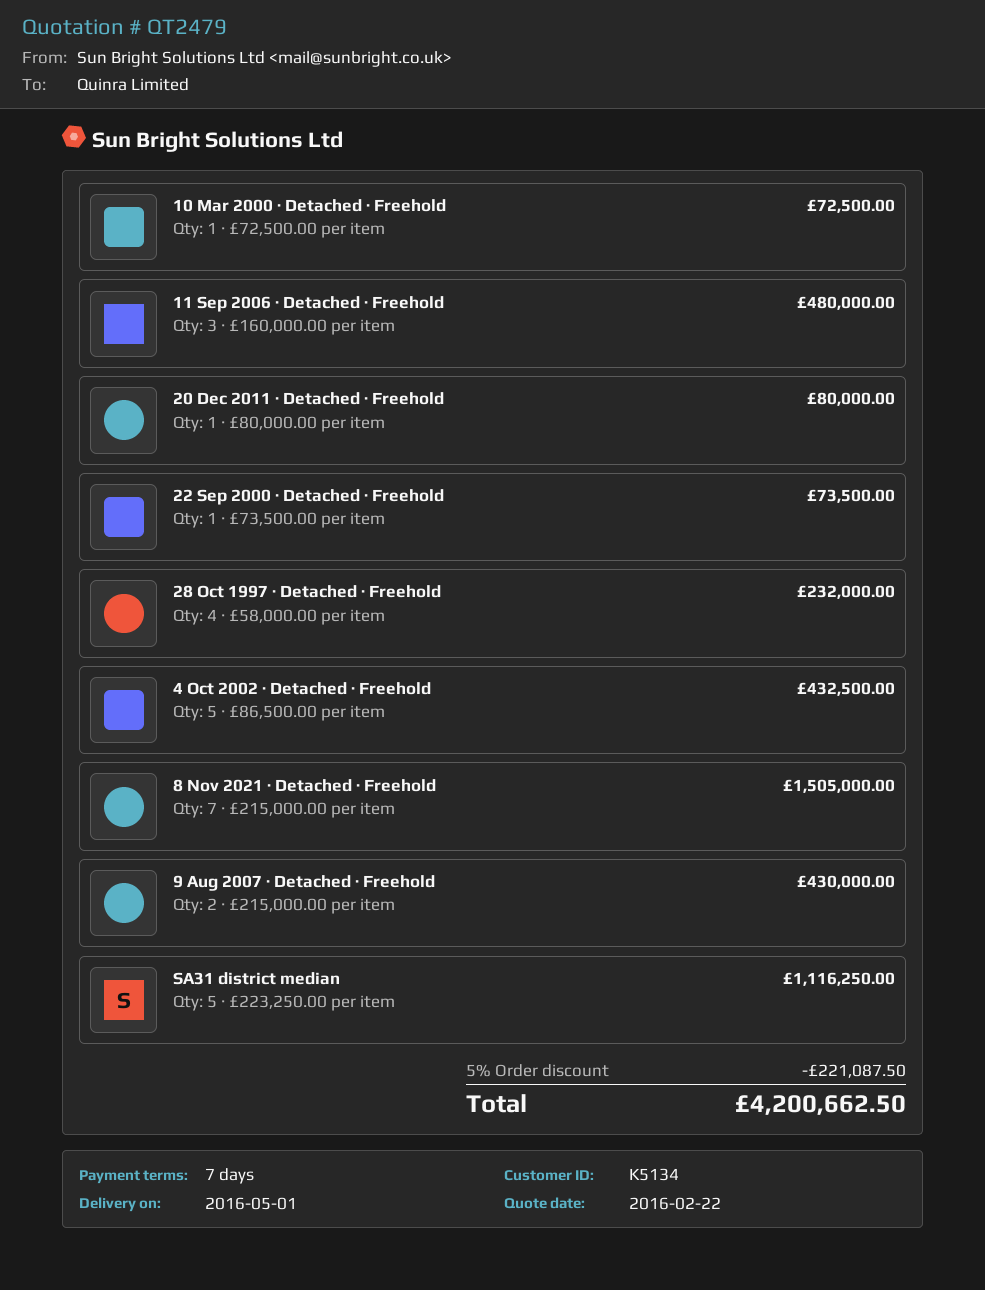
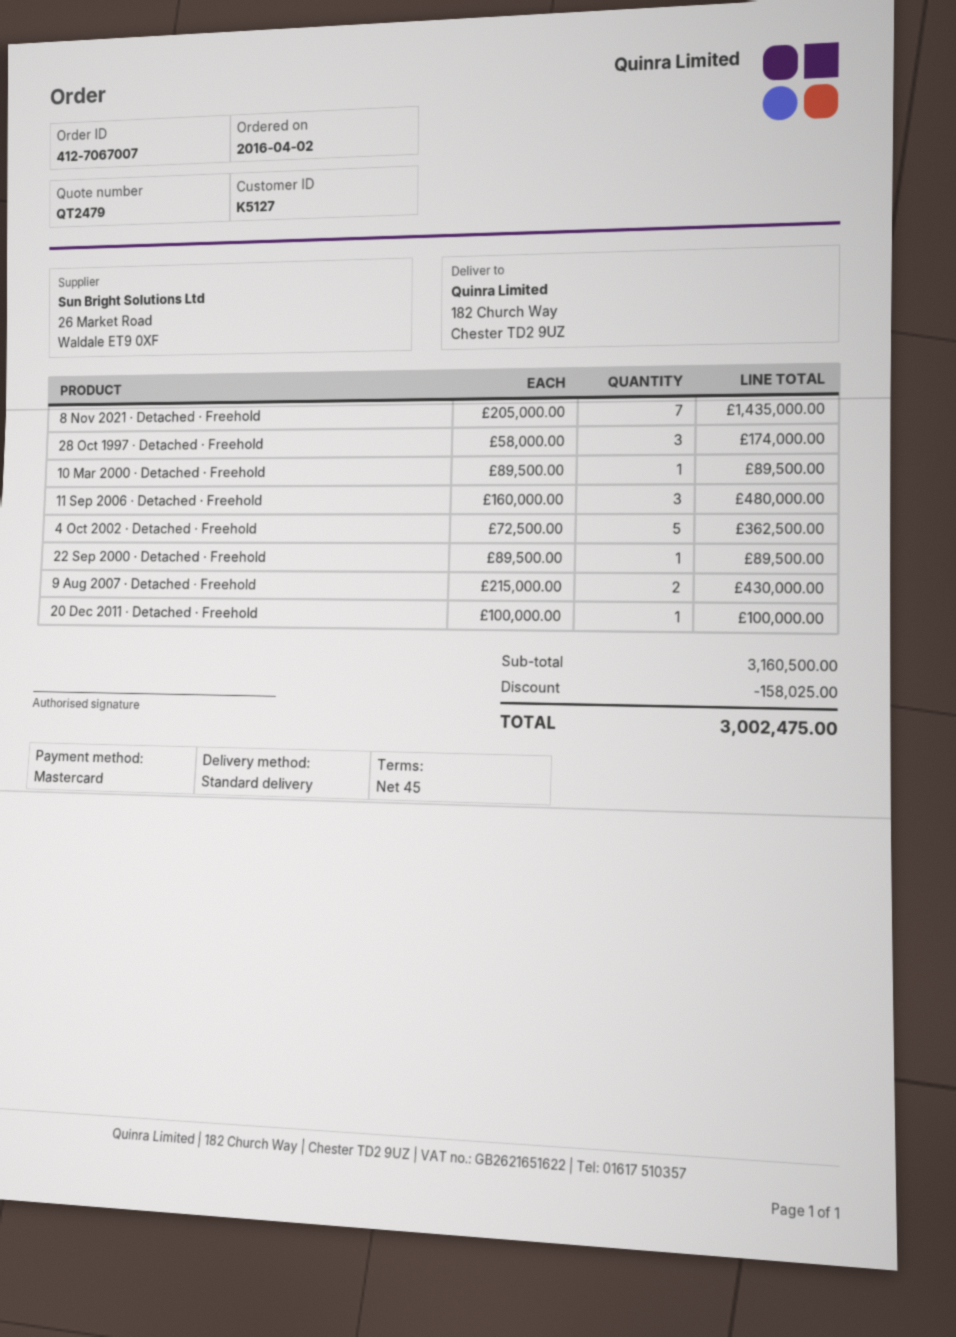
payment terms: 7 days -> 45 days
customer number: K5134 -> K5127
10 Mar 2000 · Detached · Freehold: 1 x 72500.00 = 72500.00 -> 1 x 89500.00 = 89500.00
20 Dec 2011 · Detached · Freehold: 1 x 80000.00 = 80000.00 -> 1 x 100000.00 = 100000.00
22 Sep 2000 · Detached · Freehold: 1 x 73500.00 = 73500.00 -> 1 x 89500.00 = 89500.00
28 Oct 1997 · Detached · Freehold: 4 x 58000.00 = 232000.00 -> 3 x 58000.00 = 174000.00
4 Oct 2002 · Detached · Freehold: 5 x 86500.00 = 432500.00 -> 5 x 72500.00 = 362500.00
8 Nov 2021 · Detached · Freehold: 7 x 215000.00 = 1505000.00 -> 7 x 205000.00 = 1435000.00
SA31 district median: 5 x 223250.00 = 1116250.00 -> none
discount: 221087.50 -> 158025.00
total: 4200662.50 -> 3002475.00

